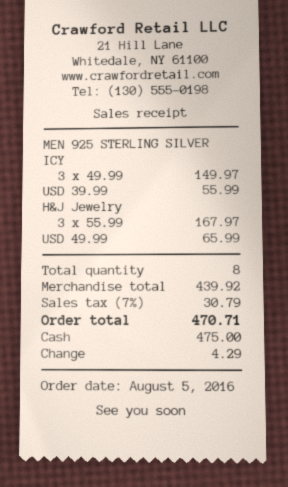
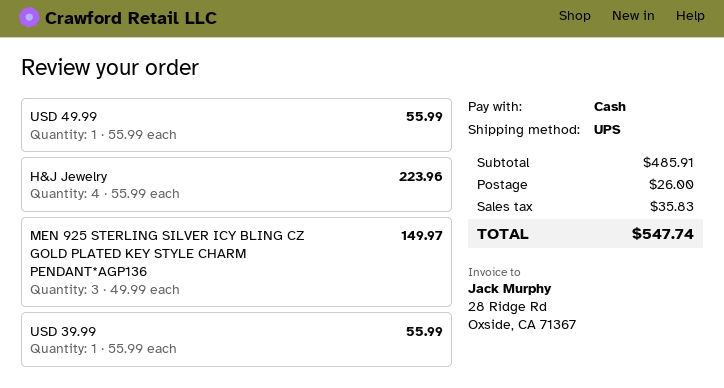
H&J Jewelry: 3 x 55.99 = 167.97 -> 4 x 55.99 = 223.96
USD 49.99: 1 x 65.99 = 65.99 -> 1 x 55.99 = 55.99
subtotal: 439.92 -> 485.91
shipping: none -> 26.00
tax: 30.79 -> 35.83
total: 470.71 -> 547.74

